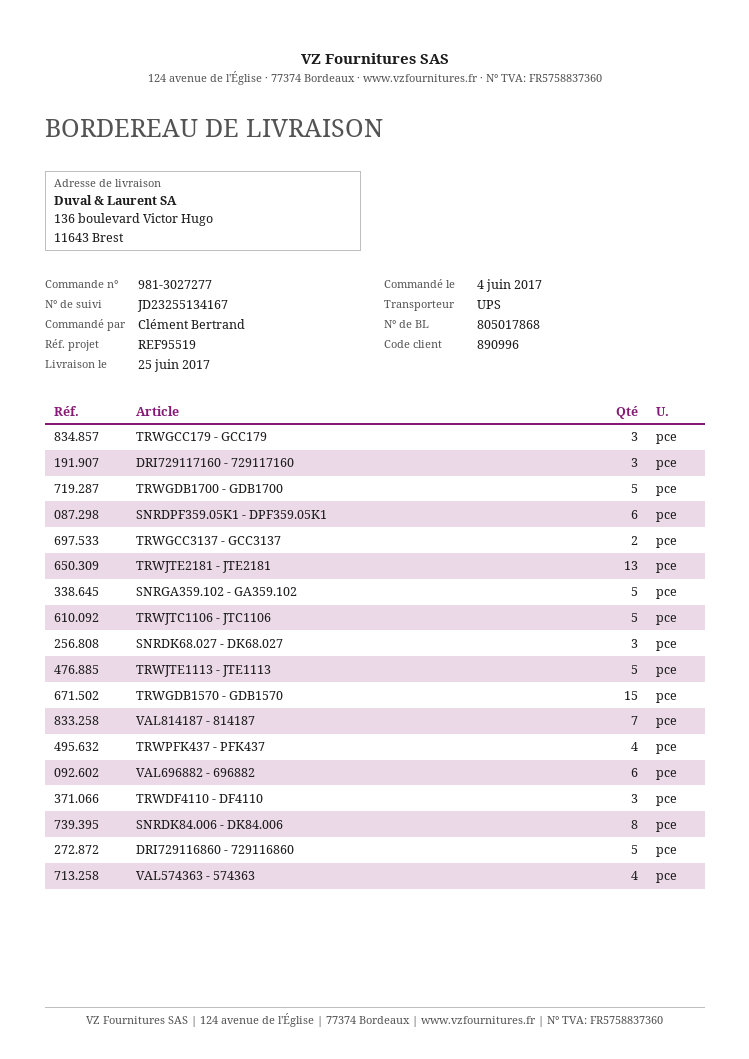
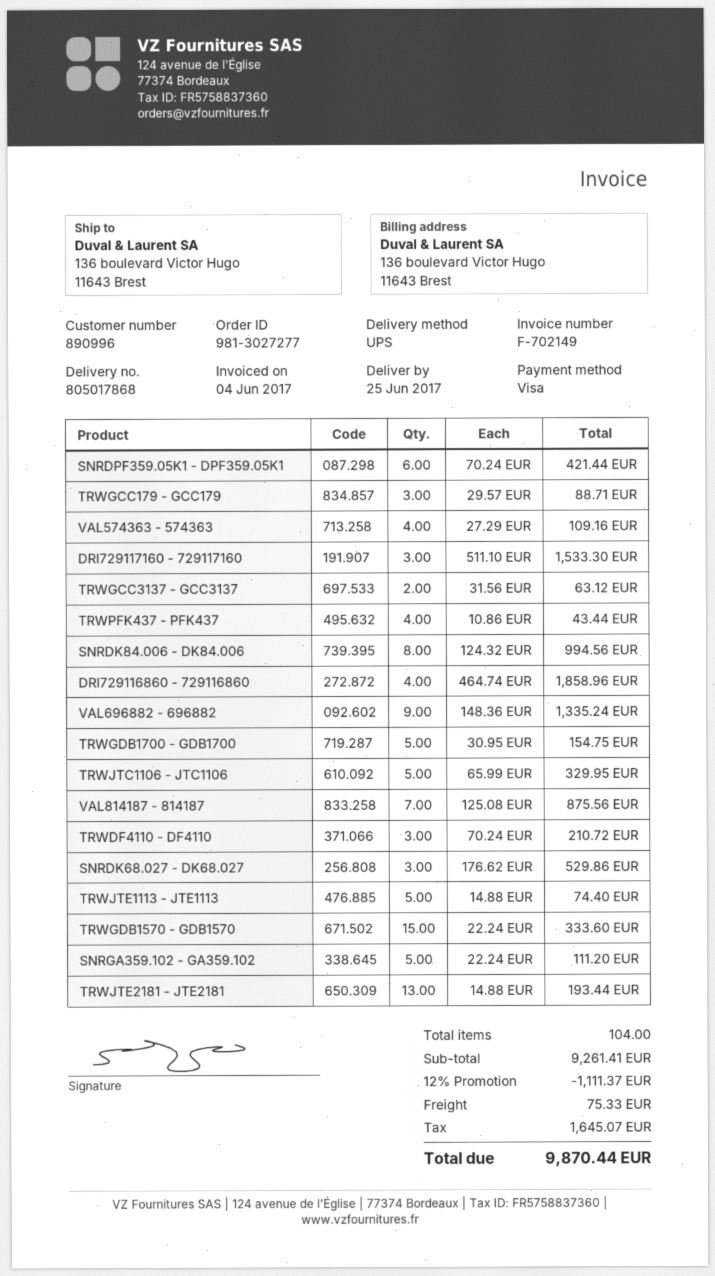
VAL696882 - 696882: 6 -> 9
DRI729116860 - 729116860: 5 -> 4

